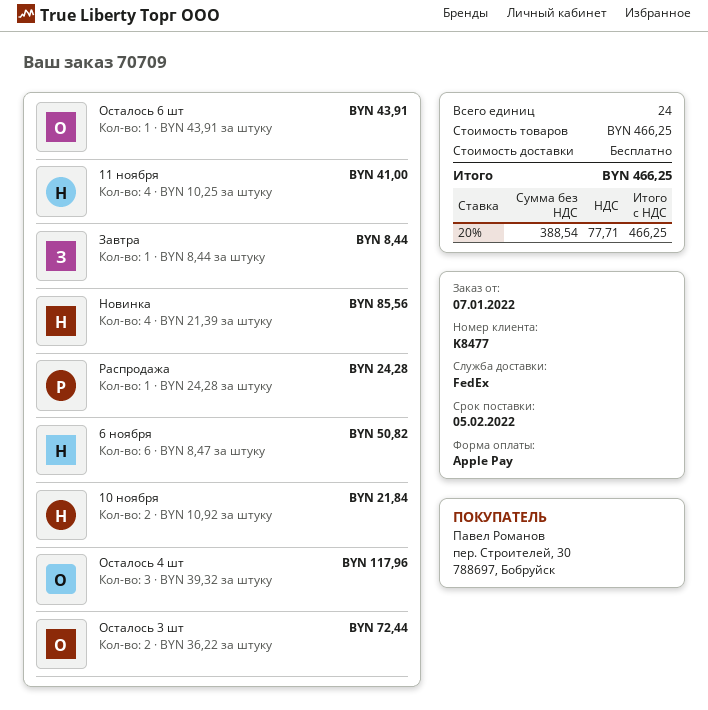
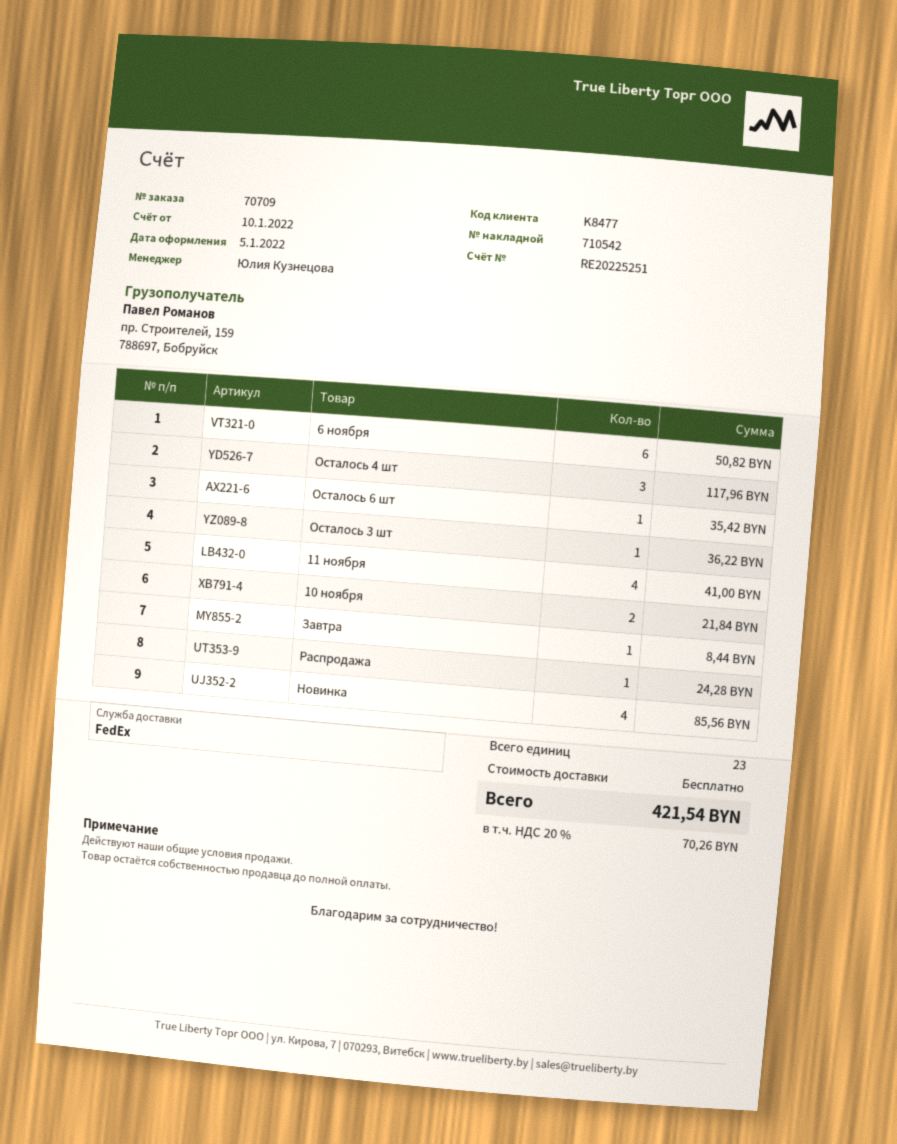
order date: 2022-01-07 -> 2022-01-05
Осталось 6 шт: 1 for 43.91 -> 1 for 35.42
Осталось 3 шт: 2 for 72.44 -> 1 for 36.22
total quantity: 24 -> 23
tax: 20% = 77.71 -> 20% = 70.26
total: 466.25 -> 421.54

